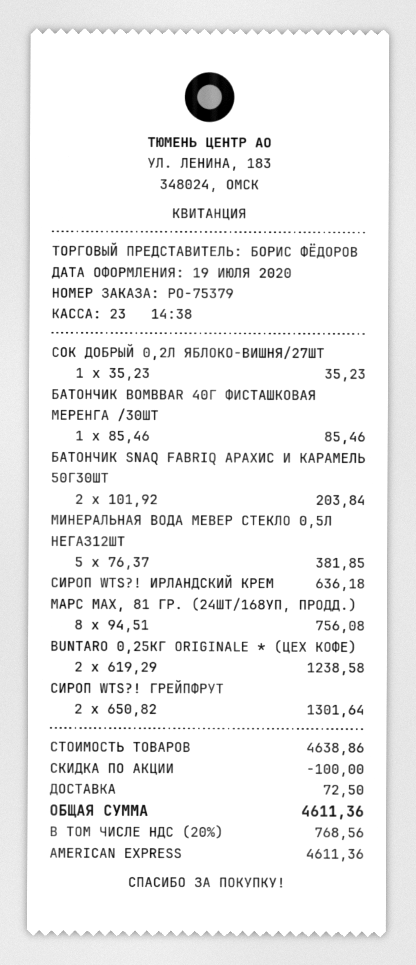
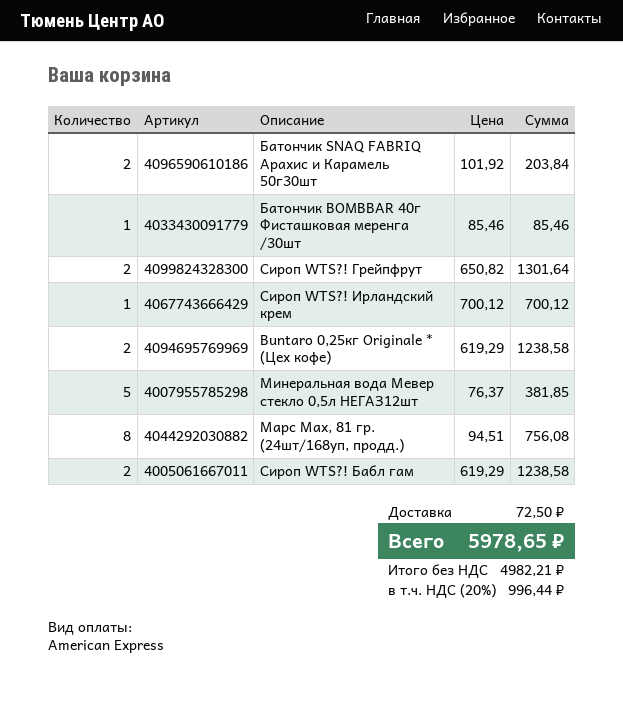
СОК ДОБРЫЙ 0,2Л ЯБЛОКО-ВИШНЯ/27ШТ: 1 x 35.23 = 35.23 -> none
СИРОП WTS?! ИРЛАНДСКИЙ КРЕМ: 1 x 636.18 = 636.18 -> 1 x 700.12 = 700.12
Сироп WTS?! Бабл гам: none -> 2 x 619.29 = 1238.58
discount: 100.00 -> none
tax: 20% = 768.56 -> 20% = 996.44
total: 4611.36 -> 5978.65

